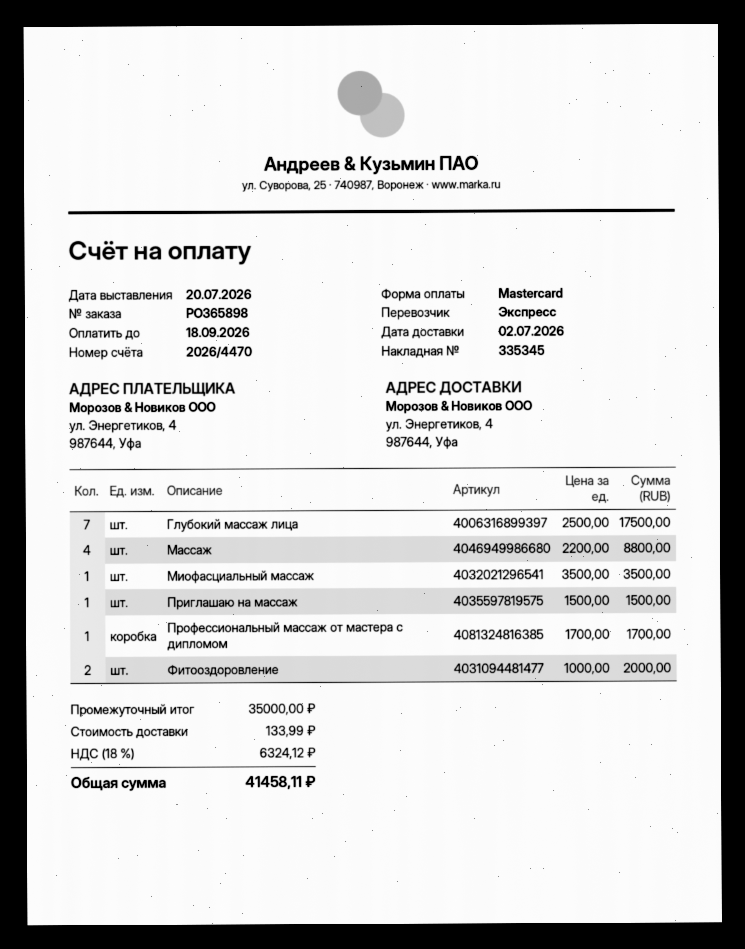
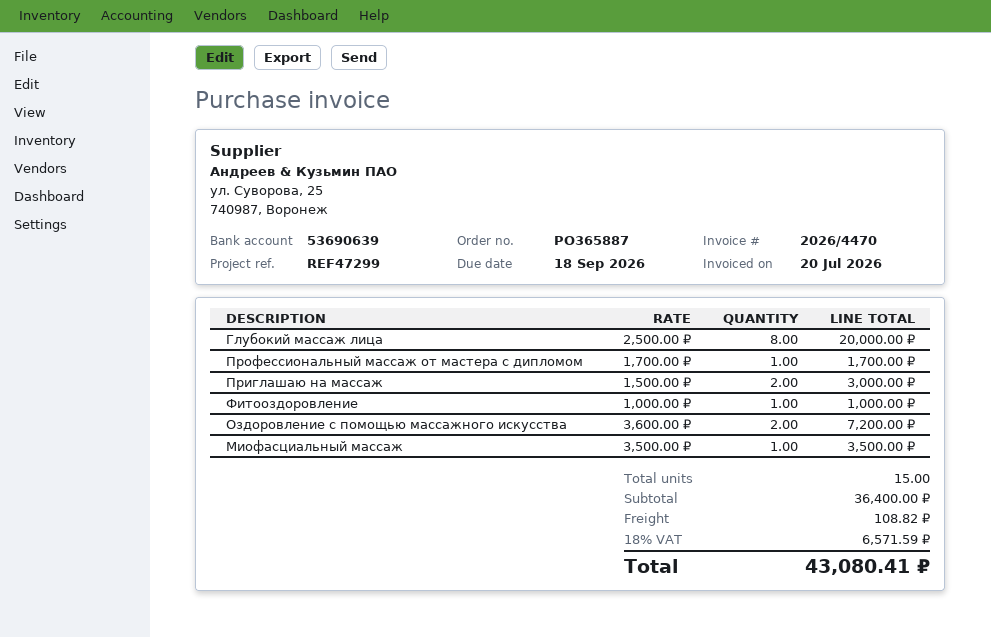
order number: PO365898 -> PO365887
Глубокий массаж лица: 7 x 2500.00 = 17500.00 -> 8 x 2500.00 = 20000.00
Массаж: 4 x 2200.00 = 8800.00 -> none
Приглашаю на массаж: 1 x 1500.00 = 1500.00 -> 2 x 1500.00 = 3000.00
Фитооздоровление: 2 x 1000.00 = 2000.00 -> 1 x 1000.00 = 1000.00
Оздоровление с помощью массажного искусства: none -> 2 x 3600.00 = 7200.00
subtotal: 35000.00 -> 36400.00
shipping: 133.99 -> 108.82
tax: 18% = 6324.12 -> 18% = 6571.59
total: 41458.11 -> 43080.41

